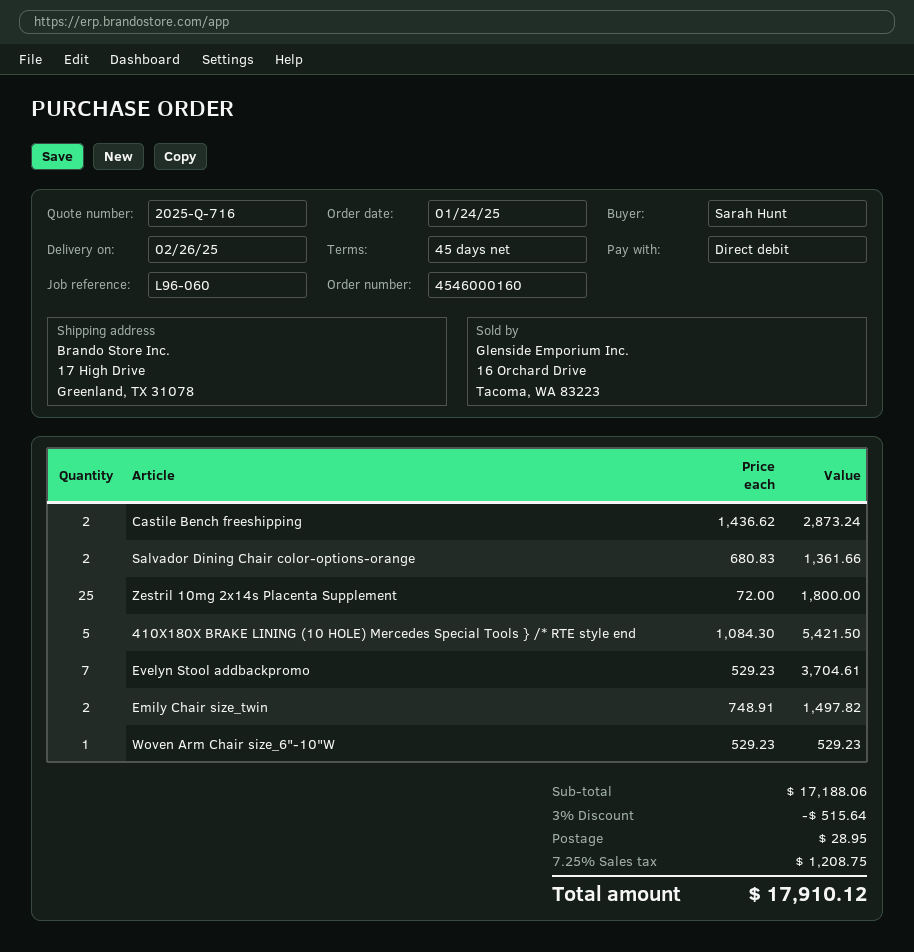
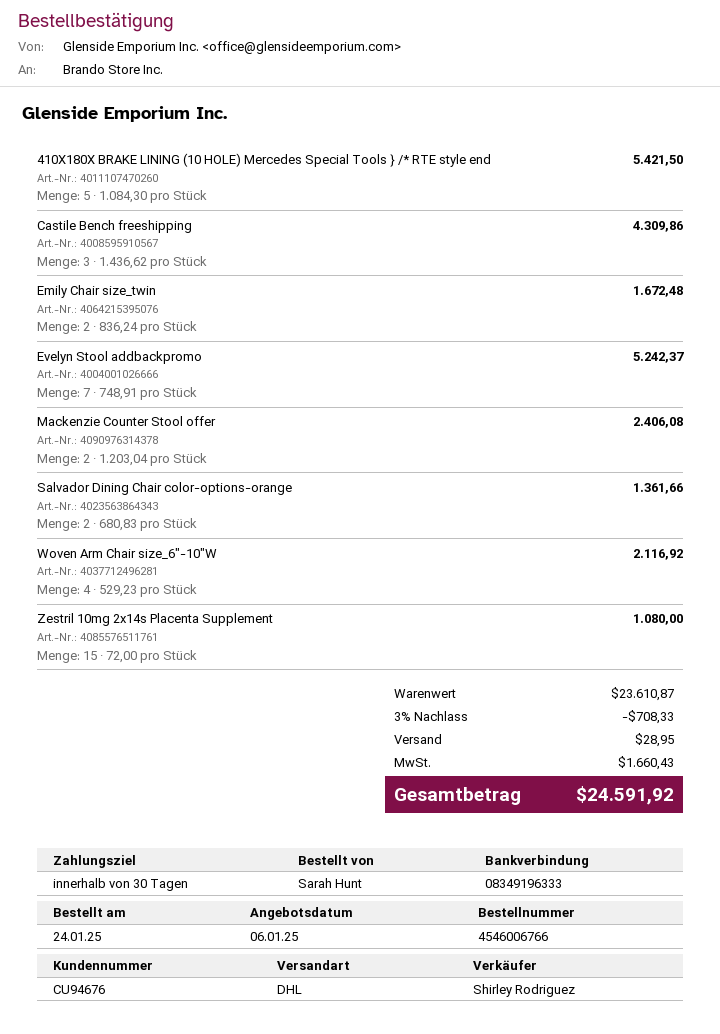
order number: 4546000160 -> 4546006766
payment terms: 45 days -> 30 days
Castile Bench freeshipping: 2 x 1436.62 = 2873.24 -> 3 x 1436.62 = 4309.86
Zestril 10mg 2x14s Placenta Supplement: 25 x 72.00 = 1800.00 -> 15 x 72.00 = 1080.00
Evelyn Stool addbackpromo: 7 x 529.23 = 3704.61 -> 7 x 748.91 = 5242.37
Emily Chair size_twin: 2 x 748.91 = 1497.82 -> 2 x 836.24 = 1672.48
Woven Arm Chair size_6"-10"W: 1 x 529.23 = 529.23 -> 4 x 529.23 = 2116.92
Mackenzie Counter Stool offer: none -> 2 x 1203.04 = 2406.08
subtotal: 17188.06 -> 23610.87
discount: 3% = 515.64 -> 3% = 708.33
tax: 1208.75 -> 1660.43
total: 17910.12 -> 24591.92

